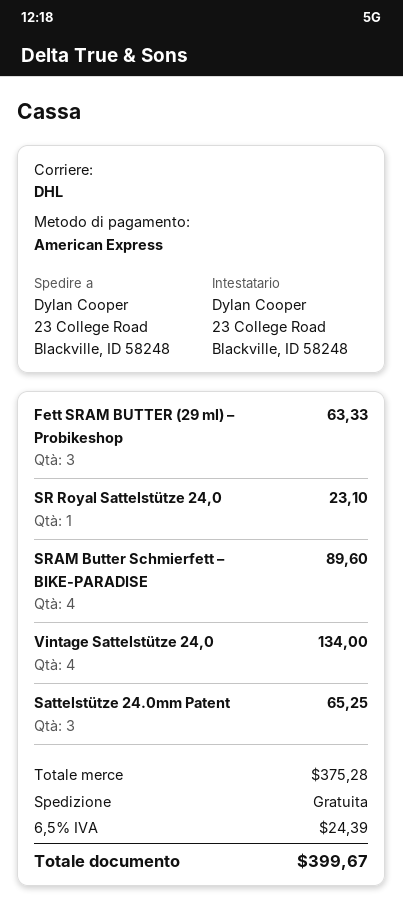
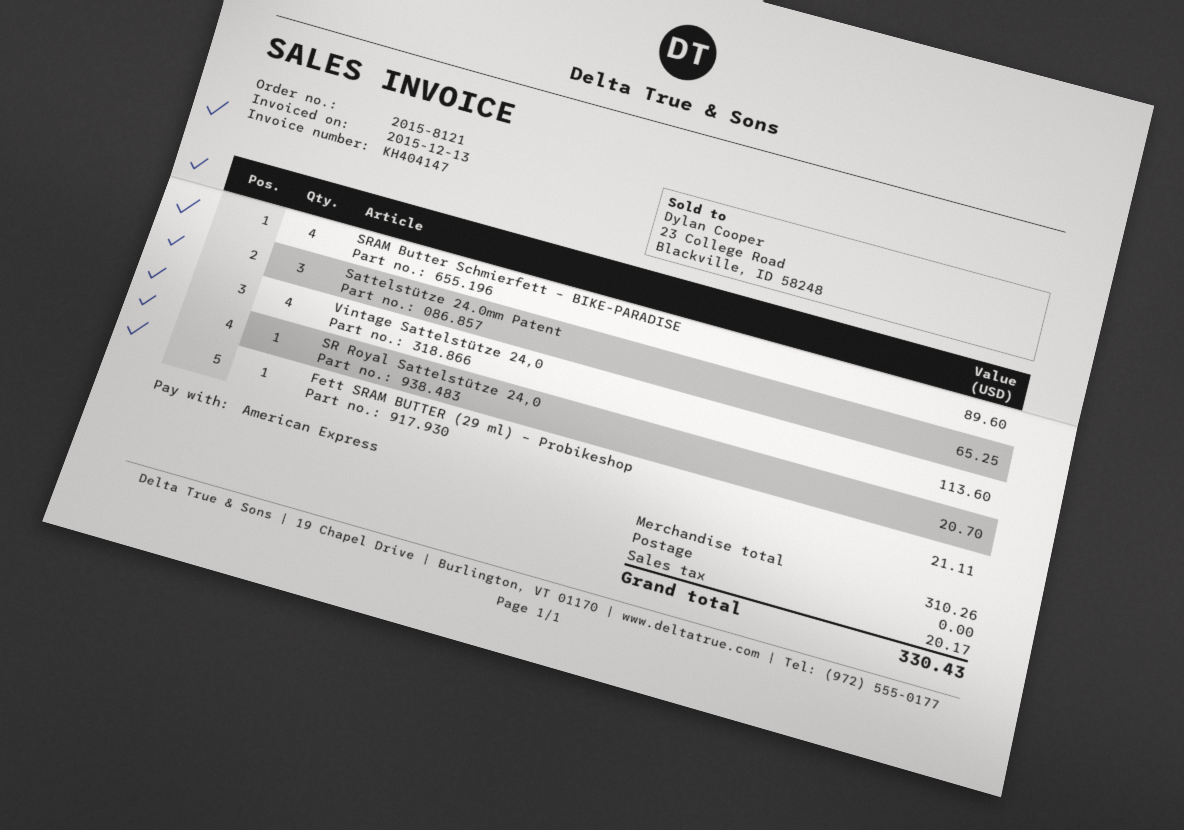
Fett SRAM BUTTER (29 ml) – Probikeshop: 3 for 63.33 -> 1 for 21.11
SR Royal Sattelstütze 24,0: 1 for 23.10 -> 1 for 20.70
Vintage Sattelstütze 24,0: 4 for 134.00 -> 4 for 113.60
subtotal: 375.28 -> 310.26
tax: 24.39 -> 20.17
total: 399.67 -> 330.43

